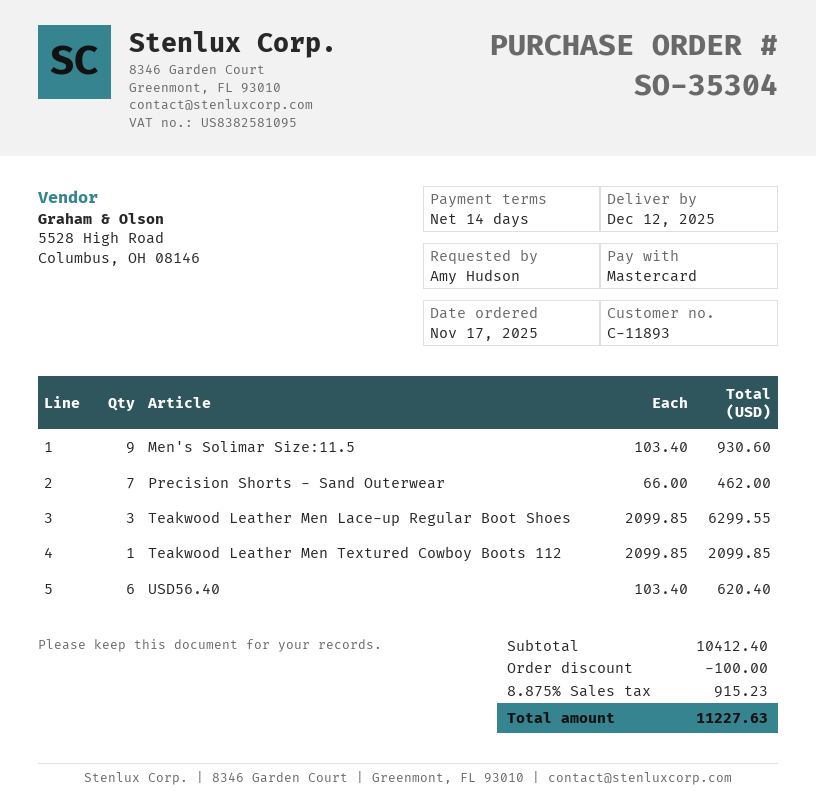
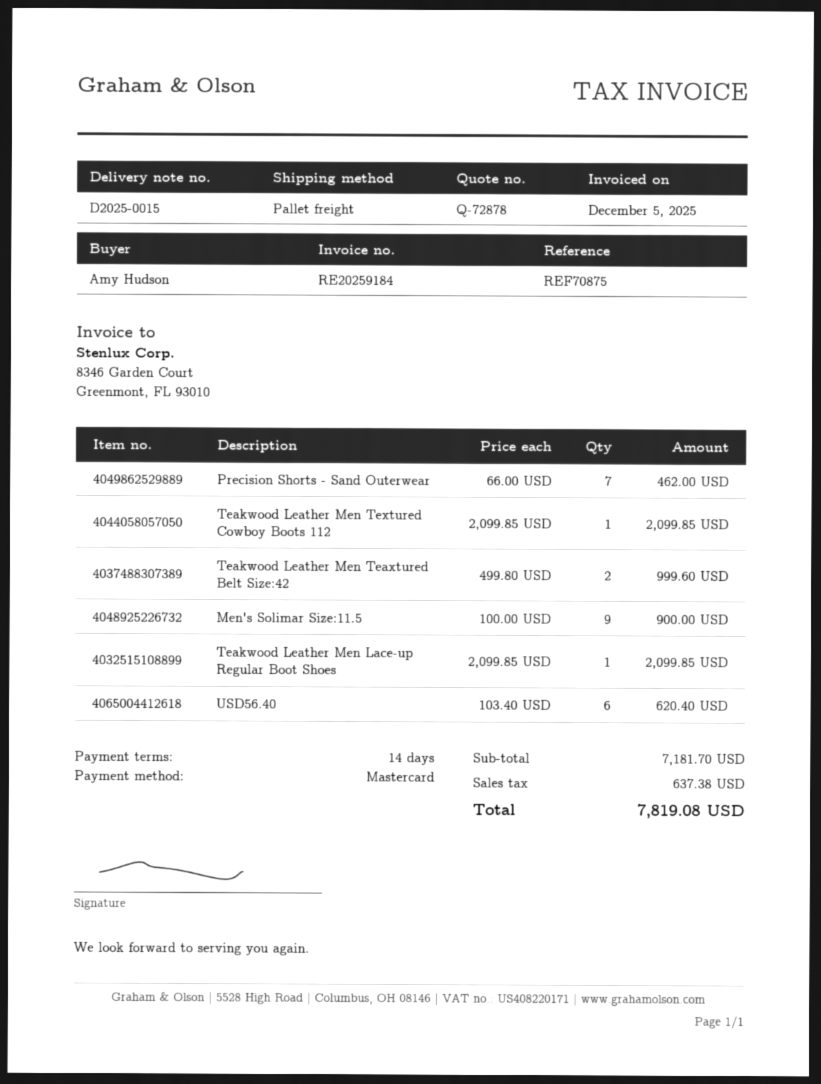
Men's Solimar Size:11.5: 9 x 103.40 = 930.60 -> 9 x 100.00 = 900.00
Teakwood Leather Men Lace-up Regular Boot Shoes: 3 x 2099.85 = 6299.55 -> 1 x 2099.85 = 2099.85
Teakwood Leather Men Teaxtured Belt Size:42: none -> 2 x 499.80 = 999.60
subtotal: 10412.40 -> 7181.70
discount: 100.00 -> none
tax: 915.23 -> 637.38
total: 11227.63 -> 7819.08

